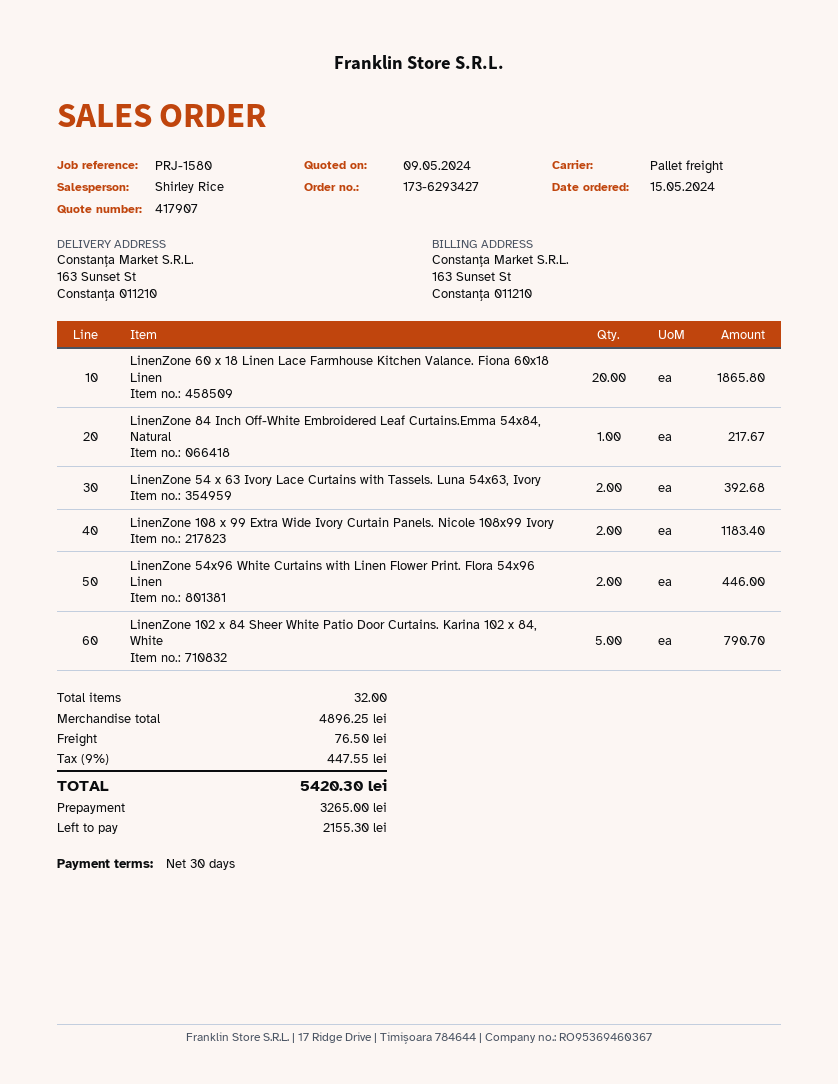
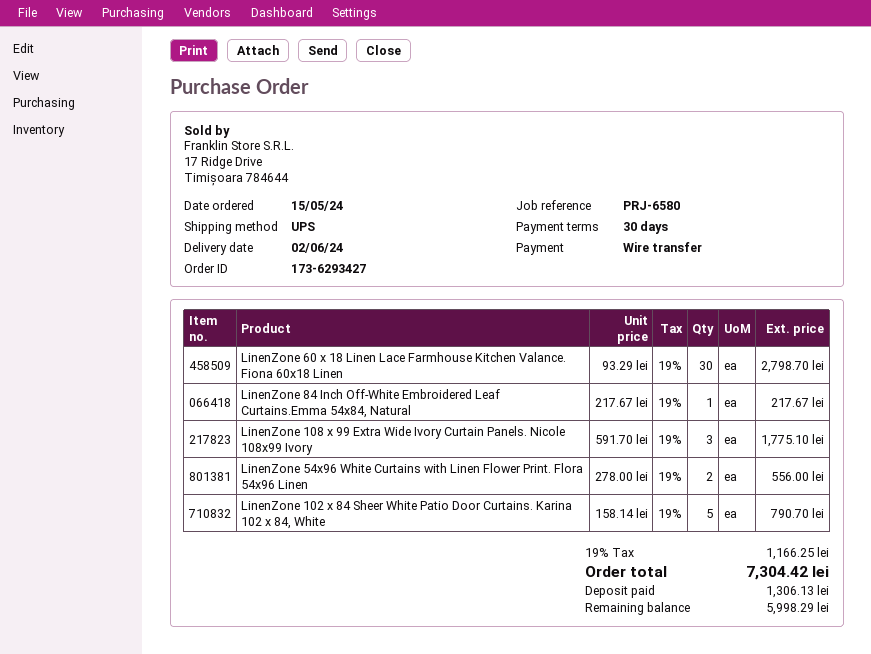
reference: PRJ-1580 -> PRJ-6580
shipping method: pallet freight -> UPS
LinenZone 60 x 18 Linen Lace Farmhouse Kitchen Valance. Fiona 60x18 Linen: 20 for 1865.80 -> 30 for 2798.70
LinenZone 54 x 63 Ivory Lace Curtains with Tassels. Luna 54x63, Ivory: 2 for 392.68 -> none
LinenZone 108 x 99 Extra Wide Ivory Curtain Panels. Nicole 108x99 Ivory: 2 for 1183.40 -> 3 for 1775.10
LinenZone 54x96 White Curtains with Linen Flower Print. Flora 54x96 Linen: 2 for 446.00 -> 2 for 556.00
shipping: 76.50 -> none
tax: 9% = 447.55 -> 19% = 1166.25
total: 5420.30 -> 7304.42
deposit: 3265.00 -> 1306.13
balance: 2155.30 -> 5998.29

